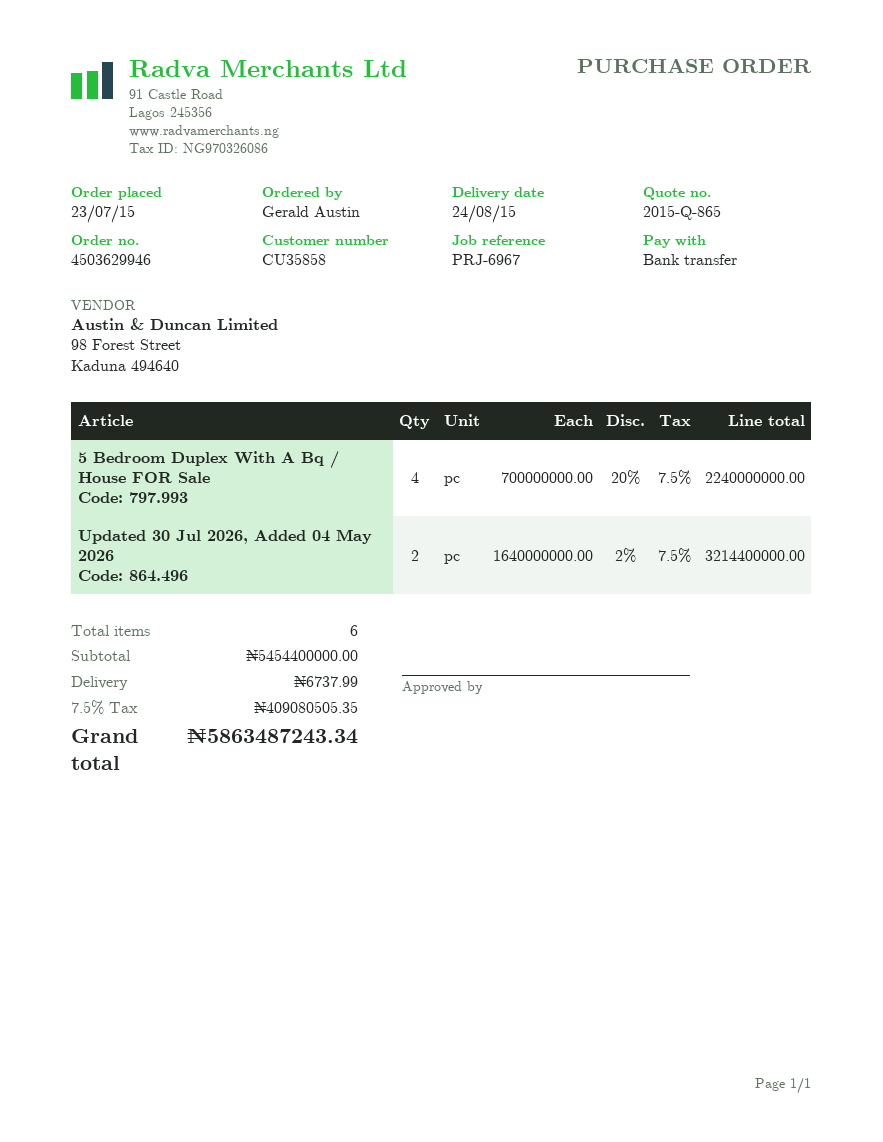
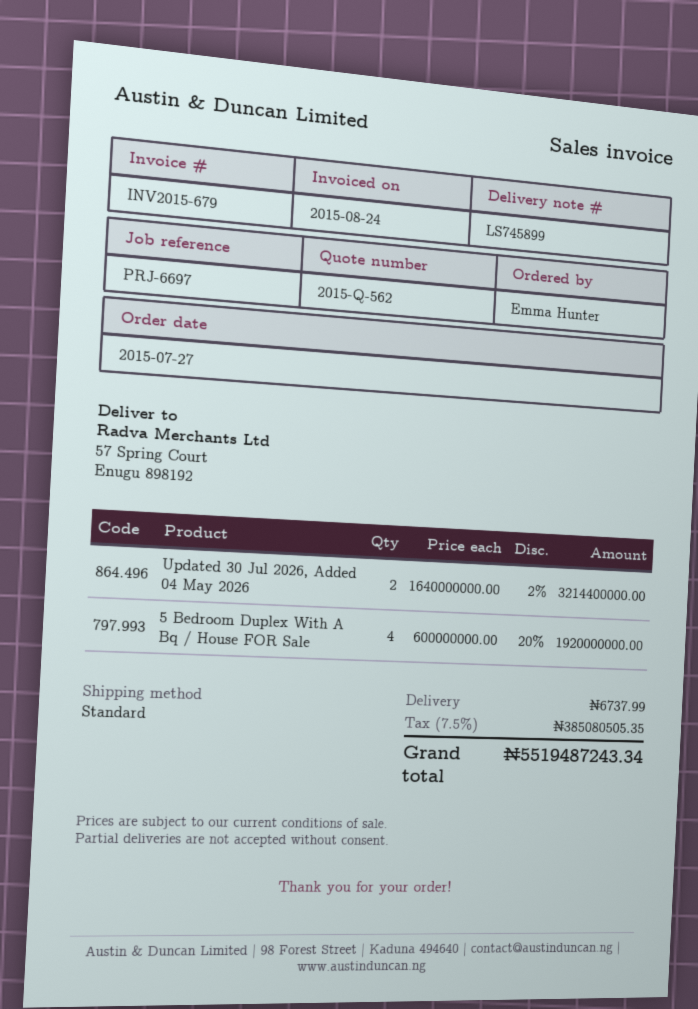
quote number: 2015-Q-865 -> 2015-Q-562
order date: 2015-07-23 -> 2015-07-27
reference: PRJ-6967 -> PRJ-6697
ordered by: Gerald Austin -> Emma Hunter
5 Bedroom Duplex With A Bq / House FOR Sale: 4 x 700000000.00 - 20% = 2240000000.00 -> 4 x 600000000.00 - 20% = 1920000000.00
tax: 7.5% = 409080505.35 -> 7.5% = 385080505.35
total: 5863487243.34 -> 5519487243.34

